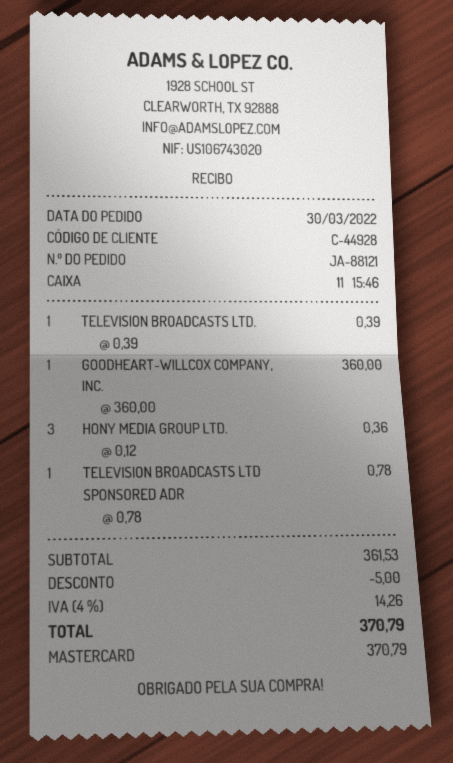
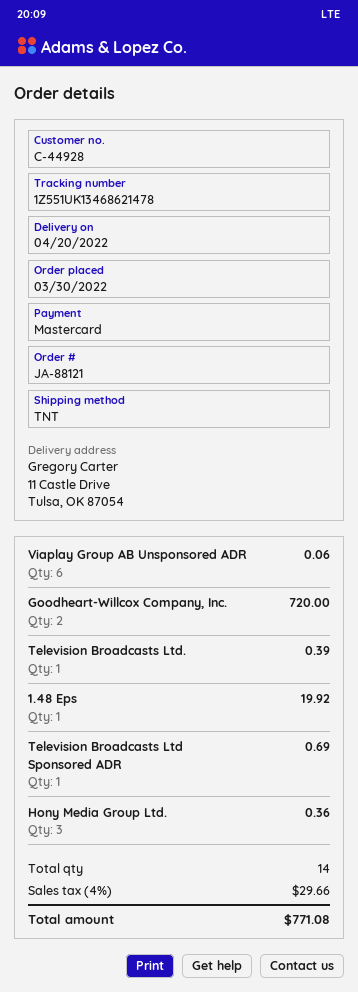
GOODHEART-WILLCOX COMPANY, INC.: 1 for 360.00 -> 2 for 720.00
TELEVISION BROADCASTS LTD SPONSORED ADR: 1 for 0.78 -> 1 for 0.69
Viaplay Group AB Unsponsored ADR: none -> 6 for 0.06
1.48 Eps: none -> 1 for 19.92
discount: 5.00 -> none
tax: 4% = 14.26 -> 4% = 29.66
total: 370.79 -> 771.08

